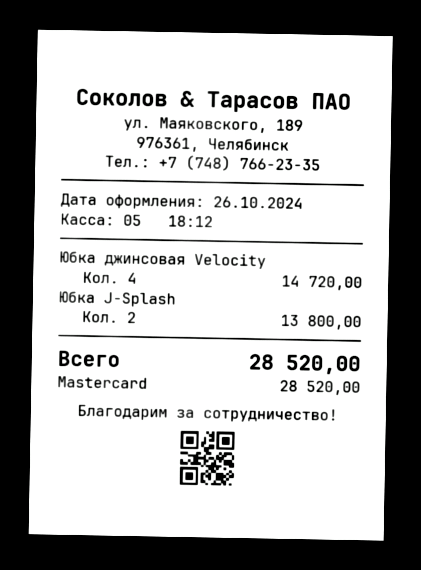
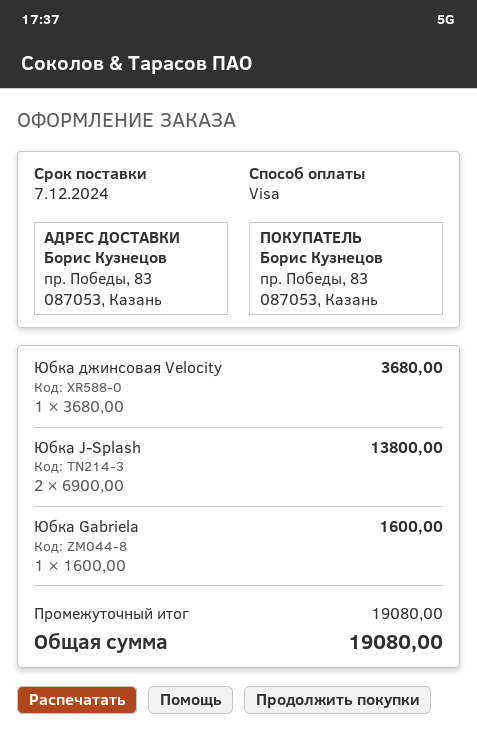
payment method: Mastercard -> Visa
Юбка джинсовая Velocity: 4 for 14720.00 -> 1 for 3680.00
Юбка Gabriela: none -> 1 for 1600.00
total: 28520.00 -> 19080.00

